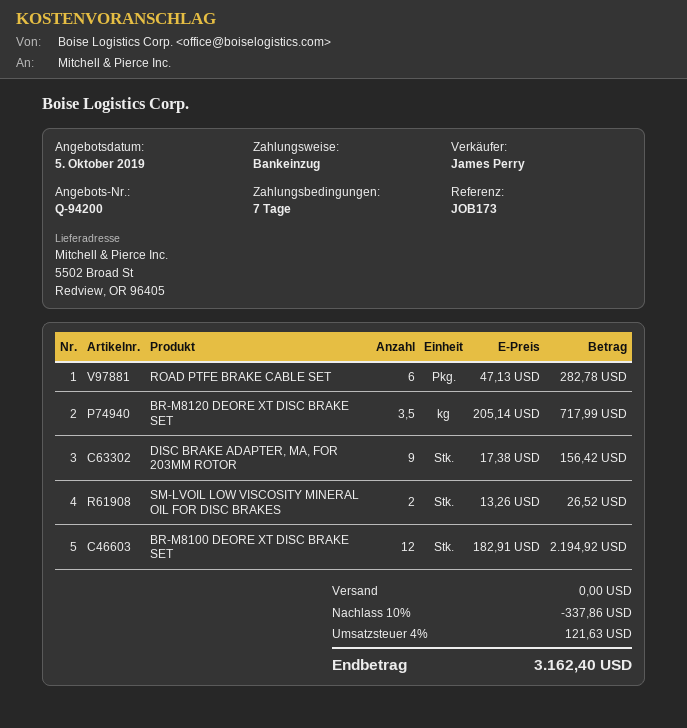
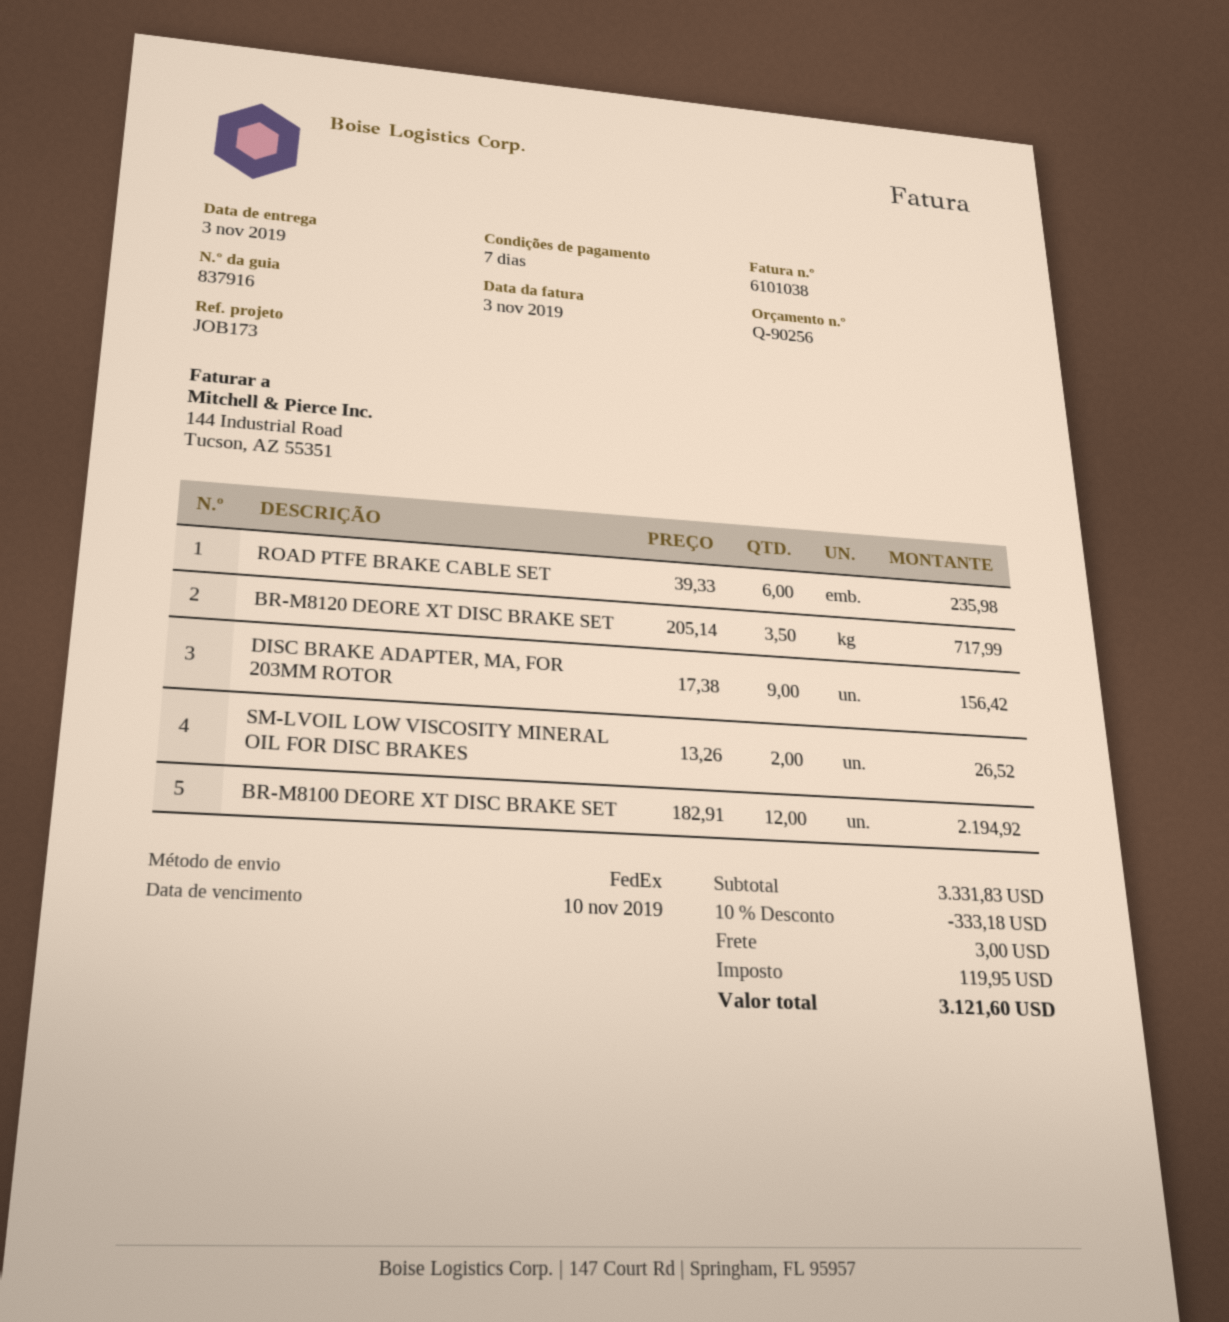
quote number: Q-94200 -> Q-90256
ROAD PTFE BRAKE CABLE SET: 6 x 47.13 = 282.78 -> 6 x 39.33 = 235.98
discount: 10% = 337.86 -> 10% = 333.18
shipping: 0.00 -> 3.00
tax: 121.63 -> 119.95
total: 3162.40 -> 3121.60

